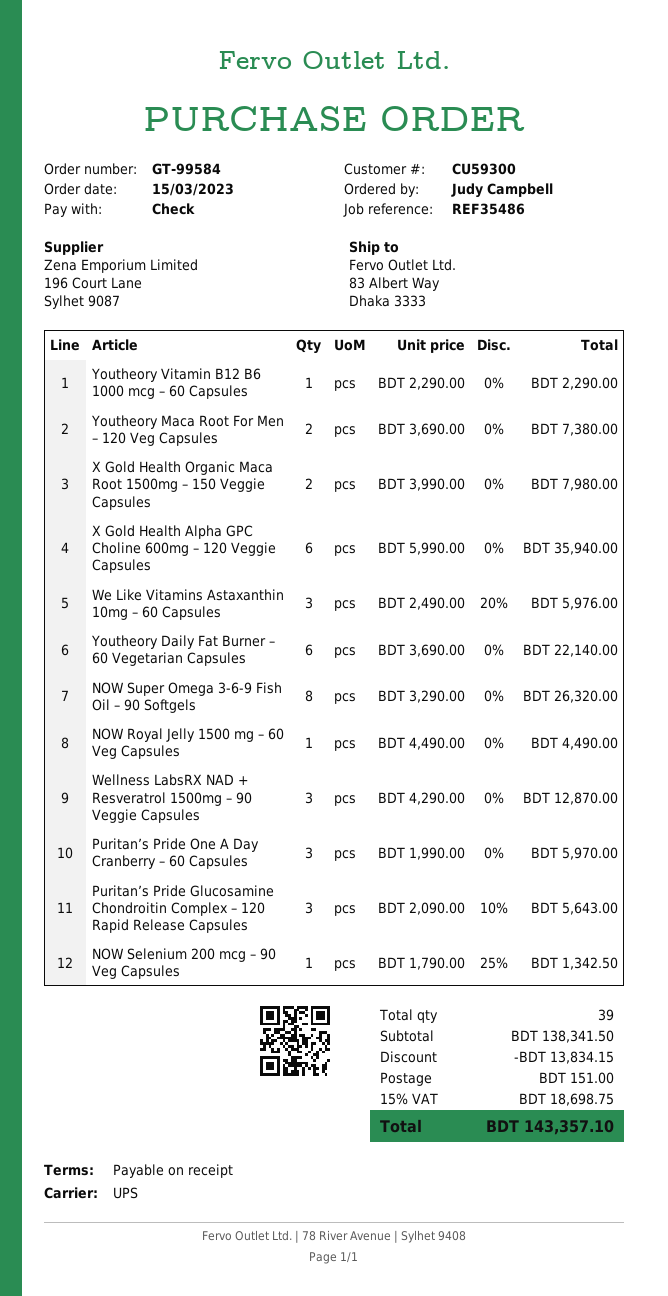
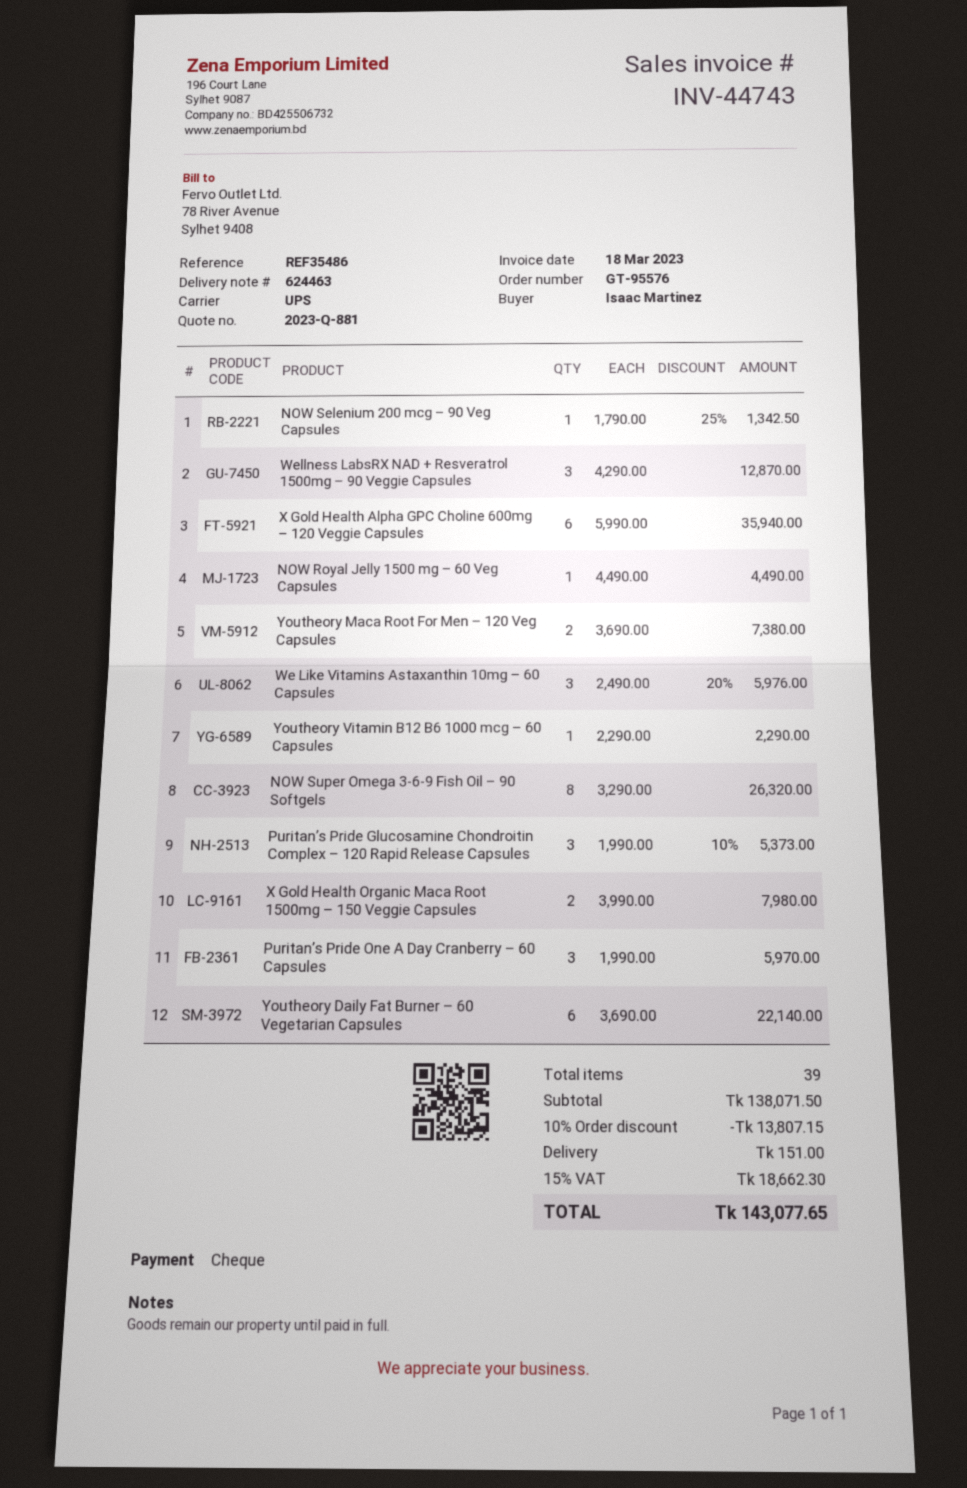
order number: GT-99584 -> GT-95576
ordered by: Judy Campbell -> Isaac Martinez
Puritan’s Pride Glucosamine Chondroitin Complex – 120 Rapid Release Capsules: 3 x 2090.00 - 10% = 5643.00 -> 3 x 1990.00 - 10% = 5373.00
subtotal: 138341.50 -> 138071.50
discount: 13834.15 -> 13807.15
tax: 15% = 18698.75 -> 15% = 18662.30
total: 143357.10 -> 143077.65

